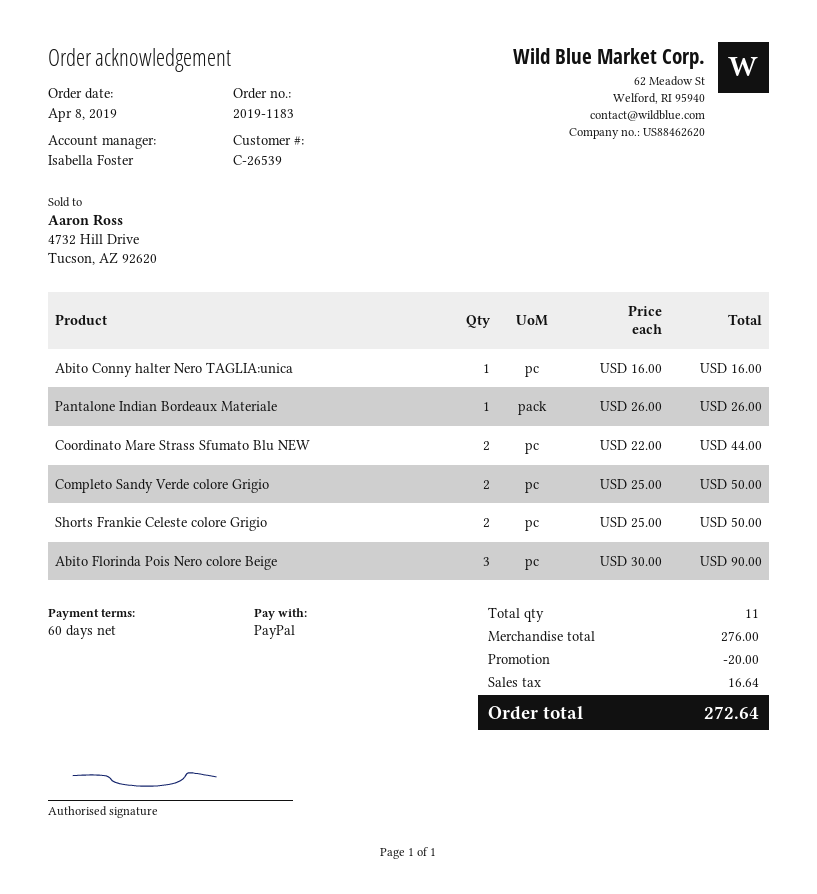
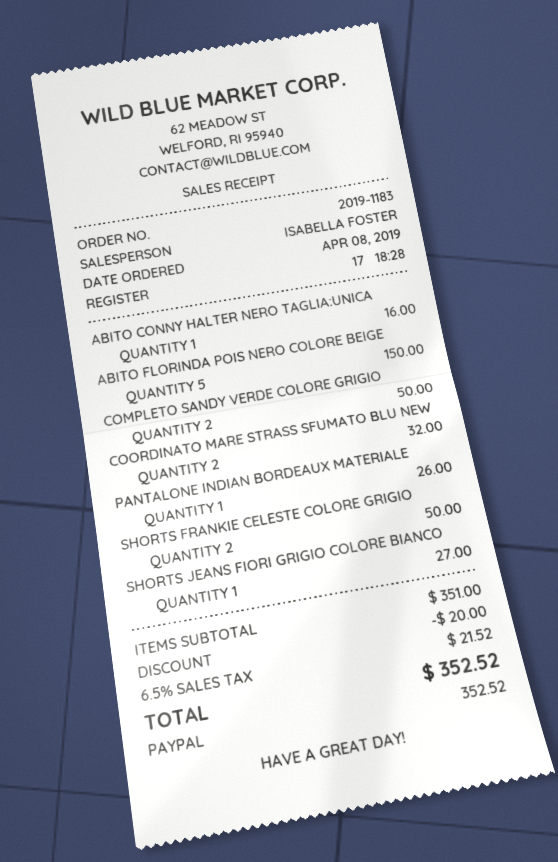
Coordinato Mare Strass Sfumato Blu NEW: 2 for 44.00 -> 2 for 32.00
Abito Florinda Pois Nero colore Beige: 3 for 90.00 -> 5 for 150.00
SHORTS JEANS FIORI GRIGIO COLORE BIANCO: none -> 1 for 27.00
subtotal: 276.00 -> 351.00
tax: 16.64 -> 21.52
total: 272.64 -> 352.52

